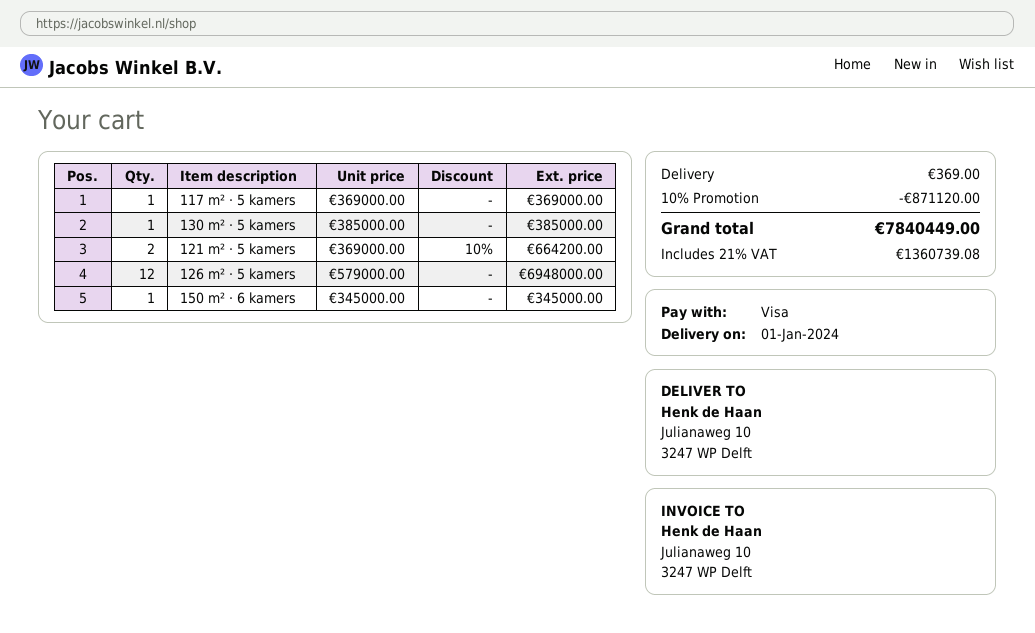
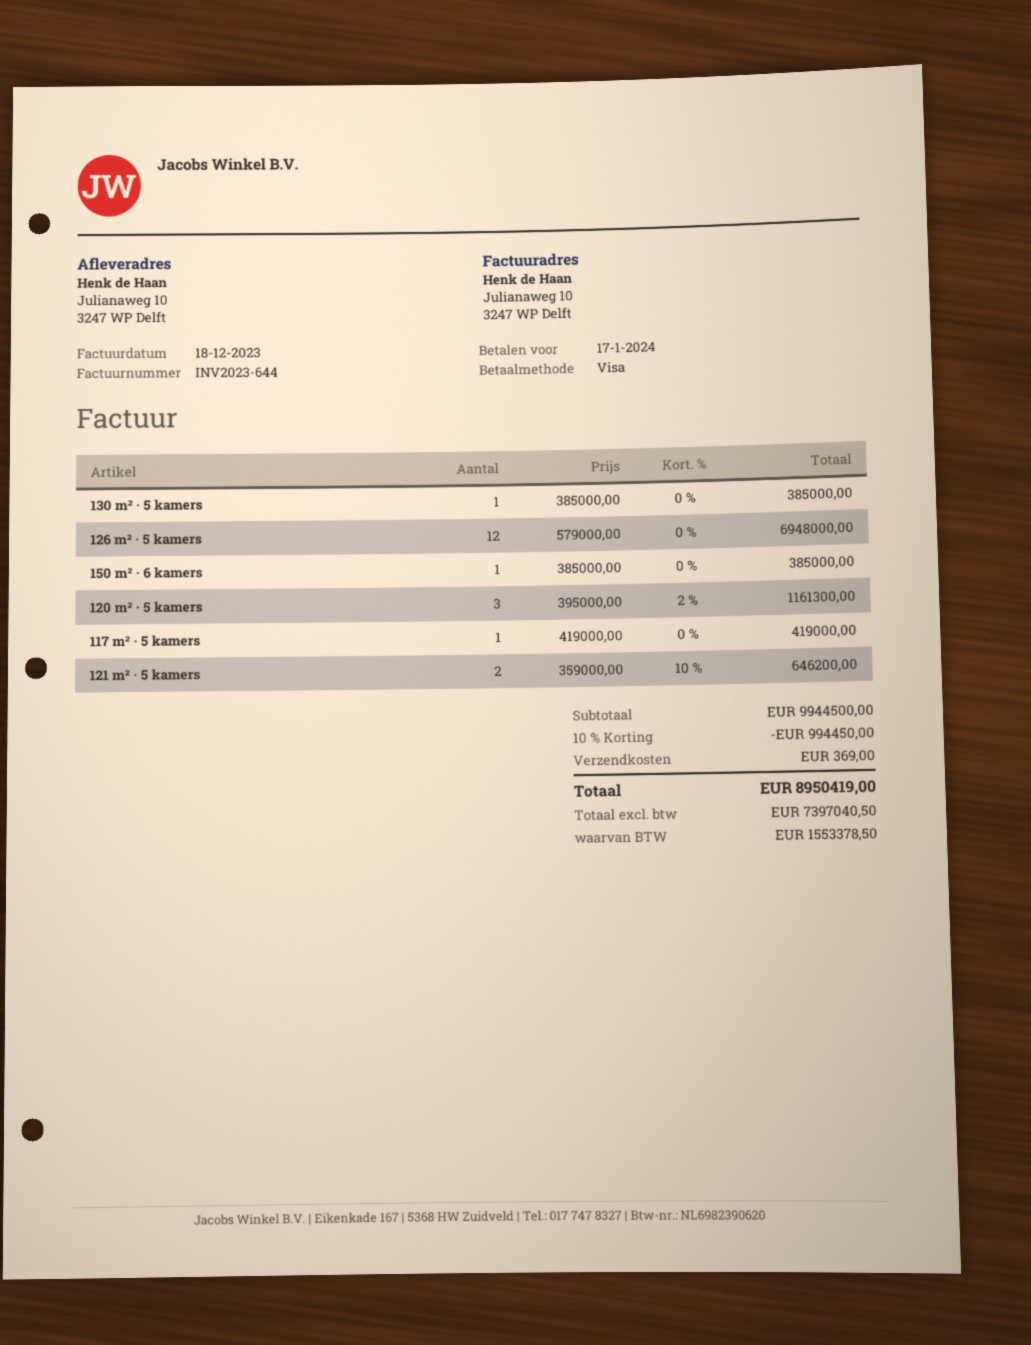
117 m² · 5 kamers: 1 x 369000.00 = 369000.00 -> 1 x 419000.00 = 419000.00
121 m² · 5 kamers: 2 x 369000.00 - 10% = 664200.00 -> 2 x 359000.00 - 10% = 646200.00
150 m² · 6 kamers: 1 x 345000.00 = 345000.00 -> 1 x 385000.00 = 385000.00
120 m² · 5 kamers: none -> 3 x 395000.00 - 2% = 1161300.00
discount: 10% = 871120.00 -> 10% = 994450.00
tax: 1360739.08 -> 1553378.50
total: 7840449.00 -> 8950419.00

